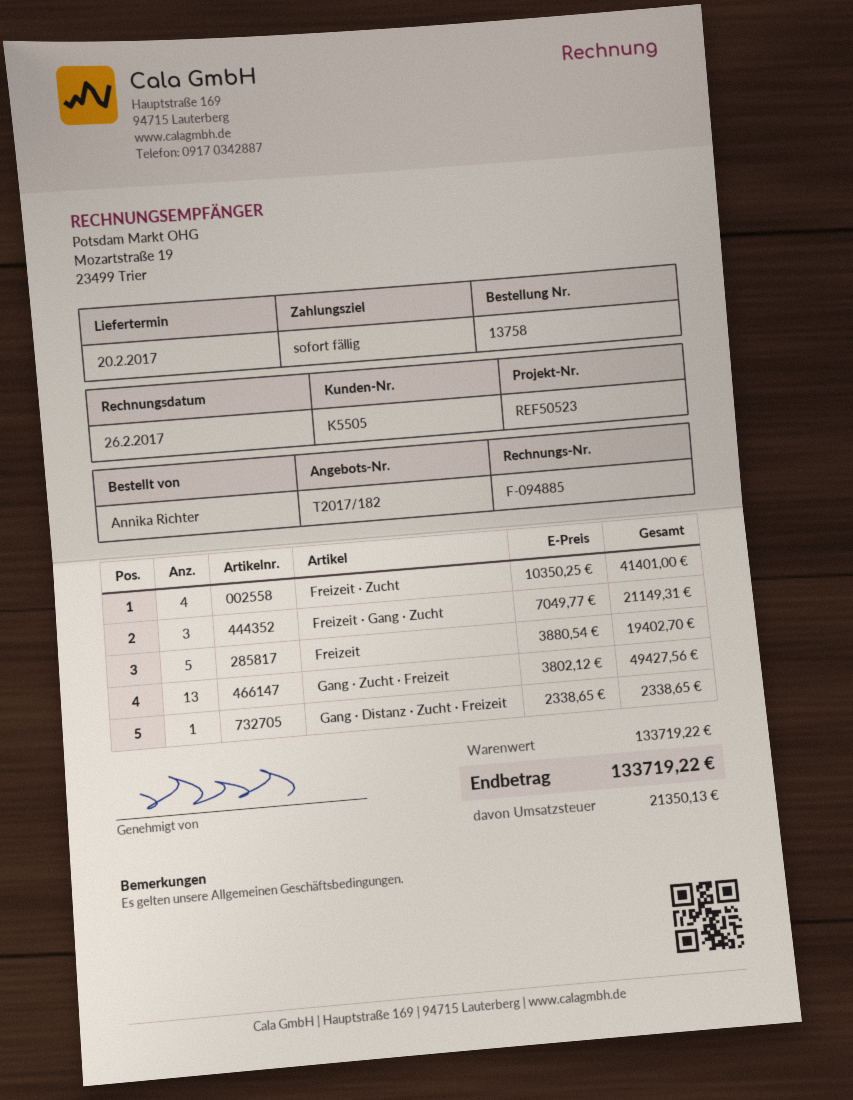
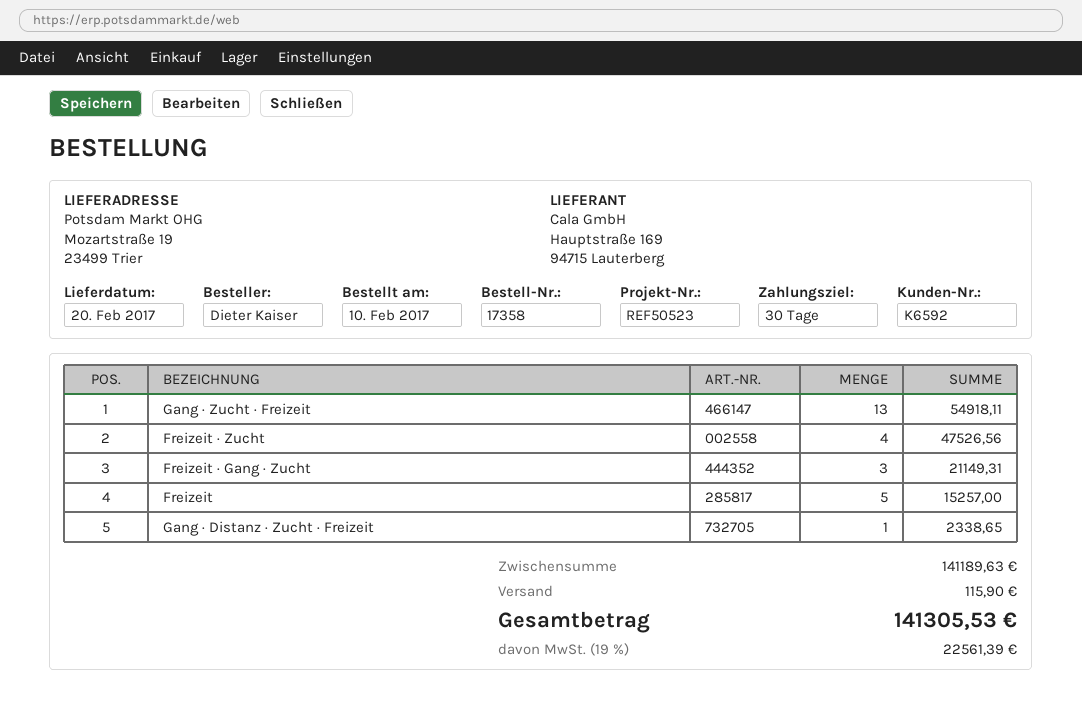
order number: 13758 -> 17358
payment terms: on receipt -> 30 days
customer number: K5505 -> K6592
ordered by: Annika Richter -> Dieter Kaiser
Freizeit · Zucht: 4 for 41401.00 -> 4 for 47526.56
Freizeit: 5 for 19402.70 -> 5 for 15257.00
Gang · Zucht · Freizeit: 13 for 49427.56 -> 13 for 54918.11
subtotal: 133719.22 -> 141189.63
shipping: none -> 115.90
tax: 21350.13 -> 22561.39
total: 133719.22 -> 141305.53

